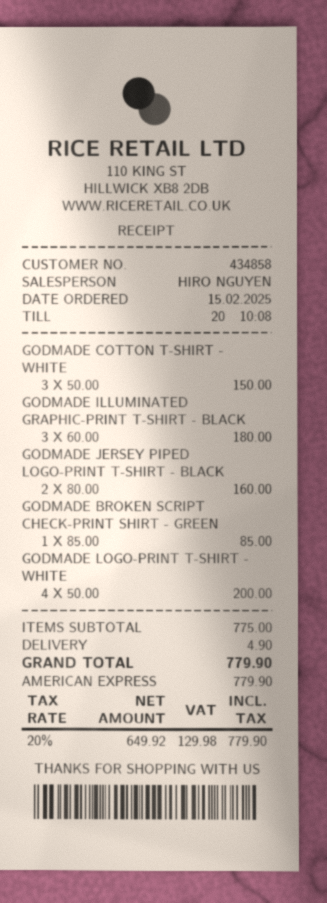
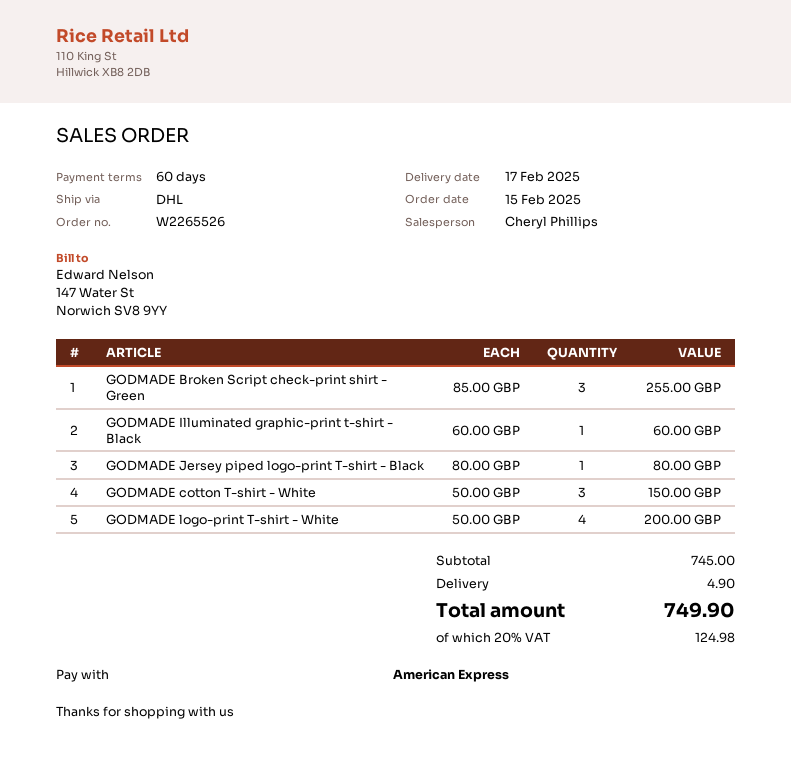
sales rep: HIRO NGUYEN -> Cheryl Phillips
GODMADE ILLUMINATED GRAPHIC-PRINT T-SHIRT - BLACK: 3 x 60.00 = 180.00 -> 1 x 60.00 = 60.00
GODMADE JERSEY PIPED LOGO-PRINT T-SHIRT - BLACK: 2 x 80.00 = 160.00 -> 1 x 80.00 = 80.00
GODMADE BROKEN SCRIPT CHECK-PRINT SHIRT - GREEN: 1 x 85.00 = 85.00 -> 3 x 85.00 = 255.00
subtotal: 775.00 -> 745.00
tax: 20% = 129.98 -> 20% = 124.98
total: 779.90 -> 749.90

